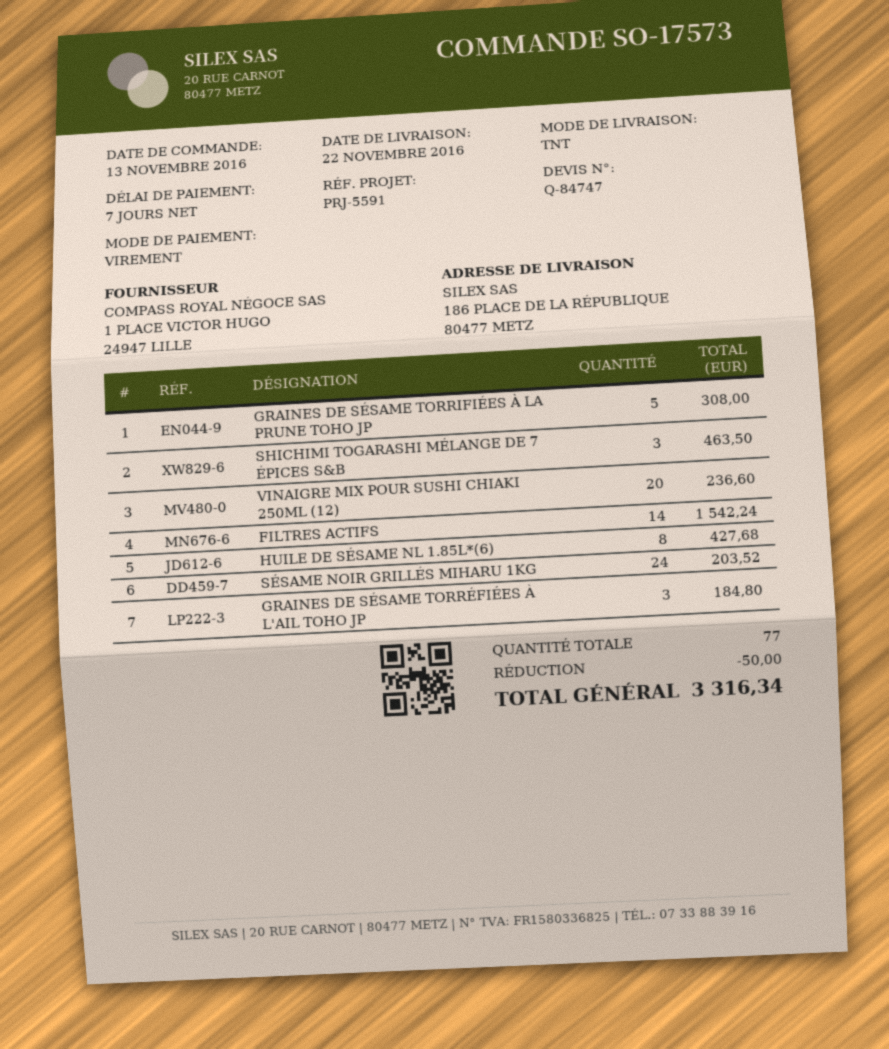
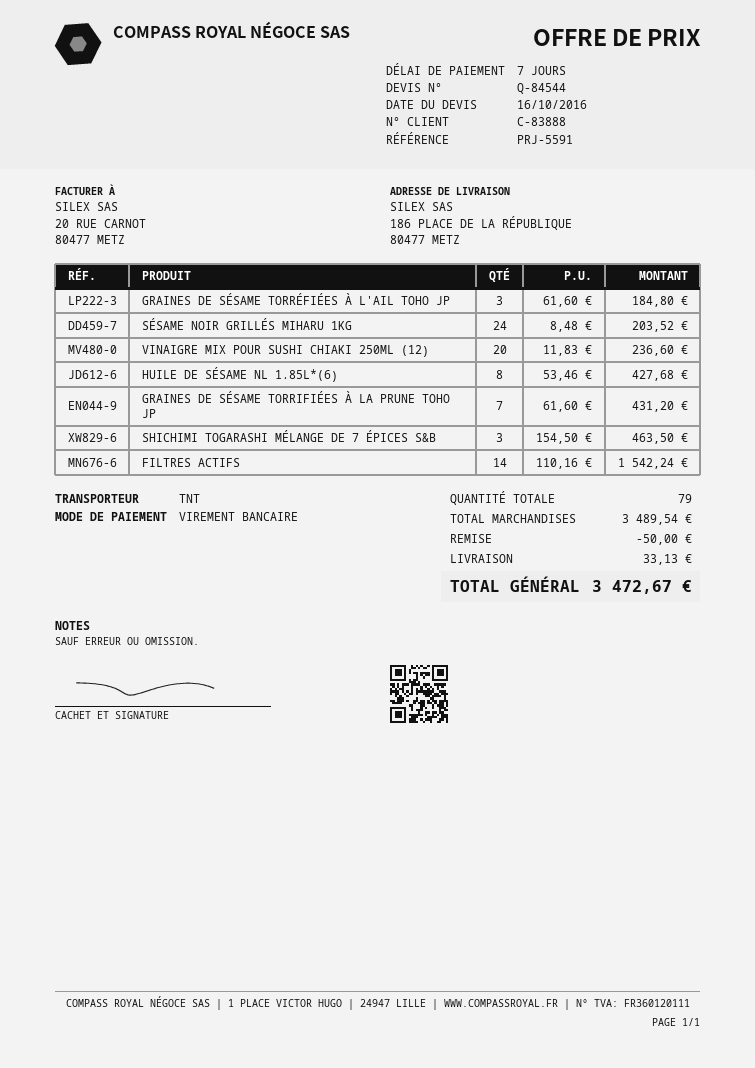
quote number: Q-84747 -> Q-84544
GRAINES DE SÉSAME TORRIFIÉES À LA PRUNE TOHO JP: 5 for 308.00 -> 7 for 431.20
total quantity: 77 -> 79
shipping: none -> 33.13
total: 3316.34 -> 3472.67

